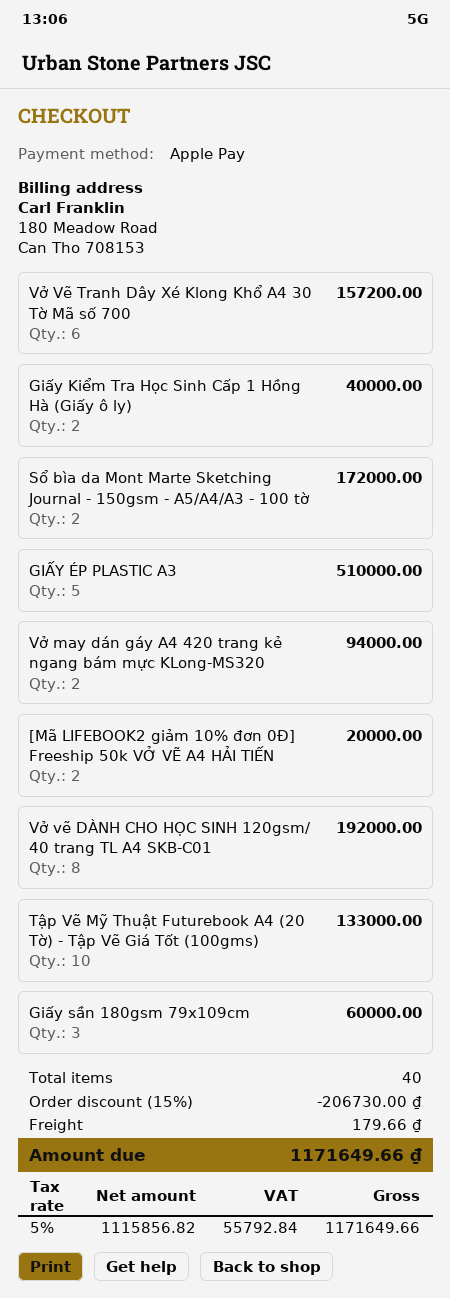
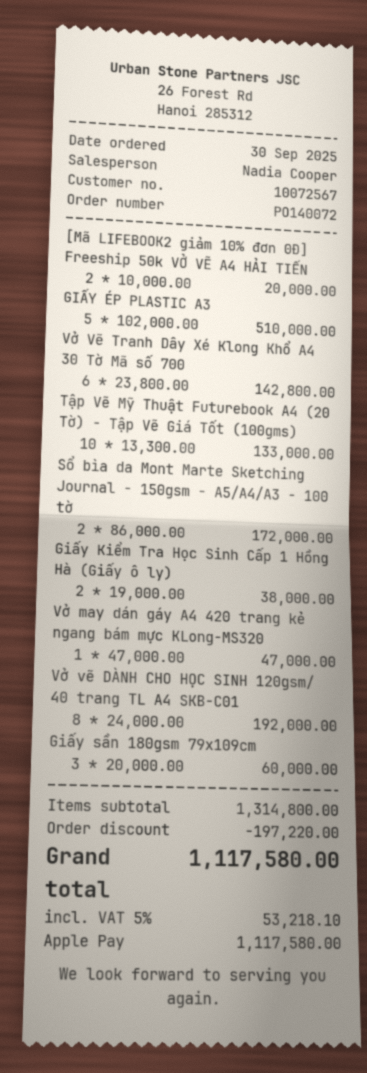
Vở Vẽ Tranh Dây Xé Klong Khổ A4 30 Tờ Mã số 700: 6 for 157200.00 -> 6 for 142800.00
Giấy Kiểm Tra Học Sinh Cấp 1 Hồng Hà (Giấy ô ly): 2 for 40000.00 -> 2 for 38000.00
Vở may dán gáy A4 420 trang kẻ ngang bám mực KLong-MS320: 2 for 94000.00 -> 1 for 47000.00
discount: 206730.00 -> 197220.00
shipping: 179.66 -> none
tax: 5% = 55792.84 -> 5% = 53218.10
total: 1171649.66 -> 1117580.00

